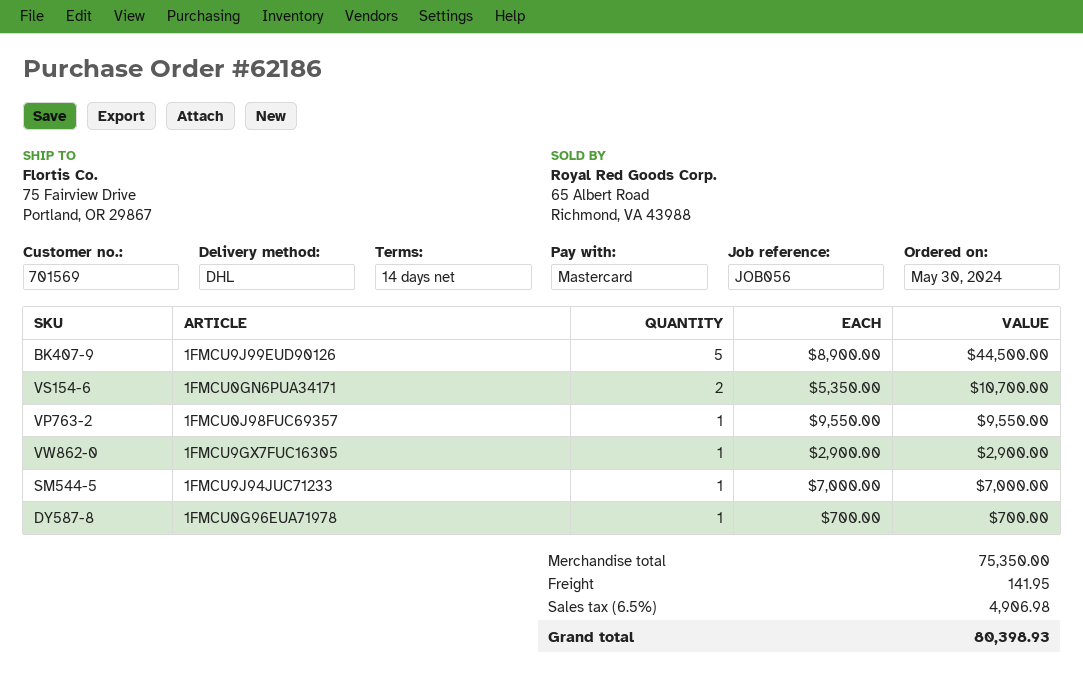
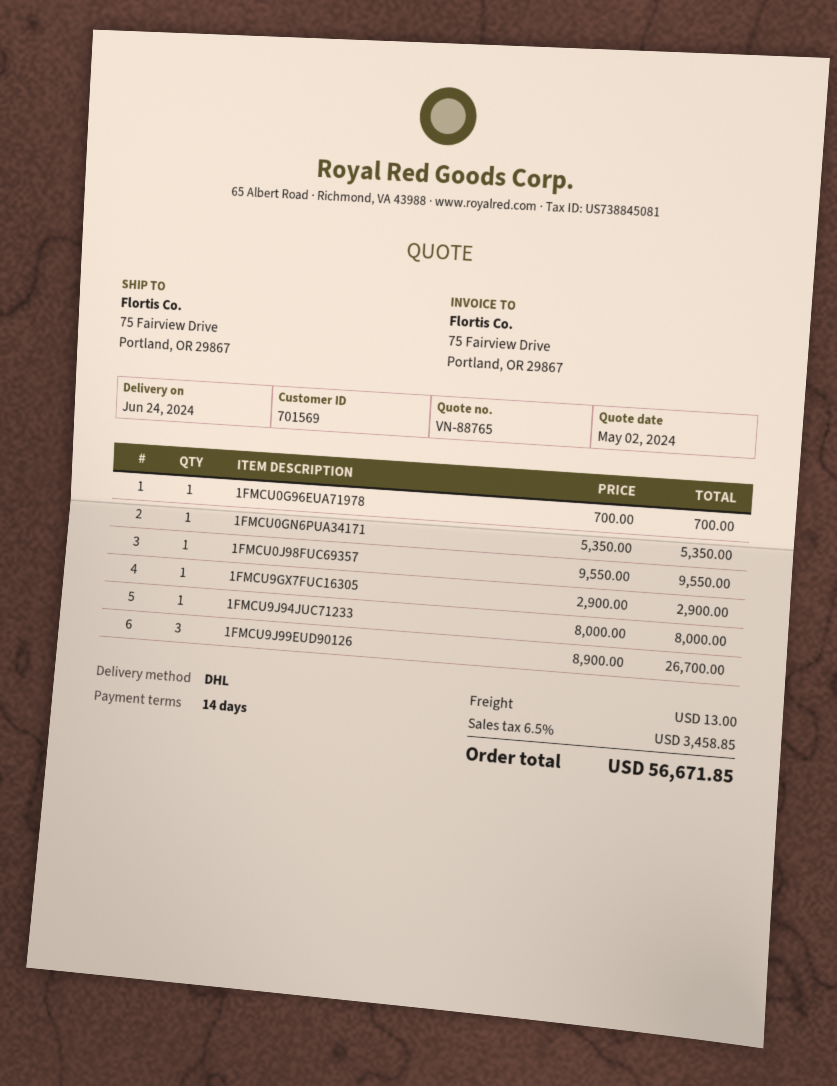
1FMCU9J99EUD90126: 5 x 8900.00 = 44500.00 -> 3 x 8900.00 = 26700.00
1FMCU0GN6PUA34171: 2 x 5350.00 = 10700.00 -> 1 x 5350.00 = 5350.00
1FMCU9J94JUC71233: 1 x 7000.00 = 7000.00 -> 1 x 8000.00 = 8000.00
shipping: 141.95 -> 13.00
tax: 6.5% = 4906.98 -> 6.5% = 3458.85
total: 80398.93 -> 56671.85

